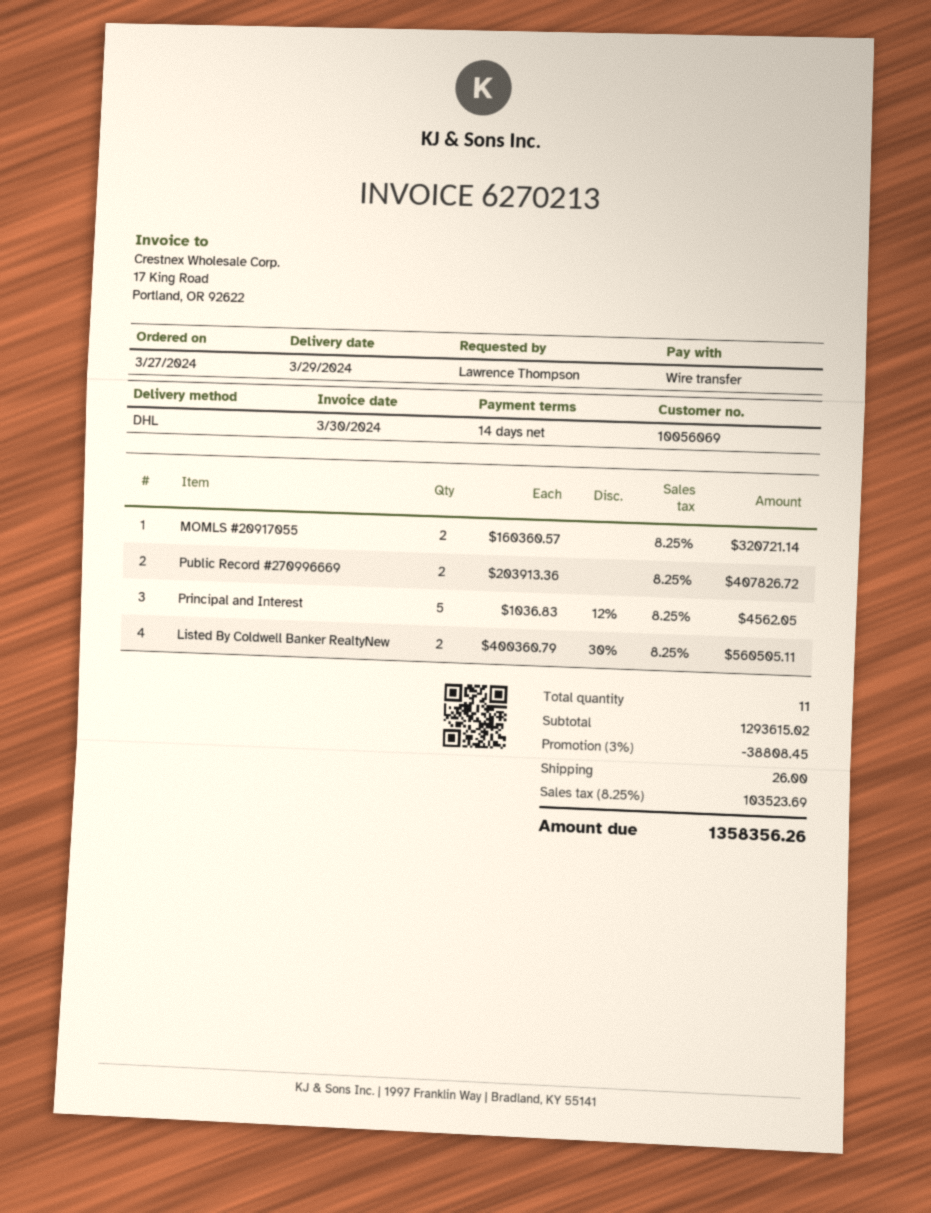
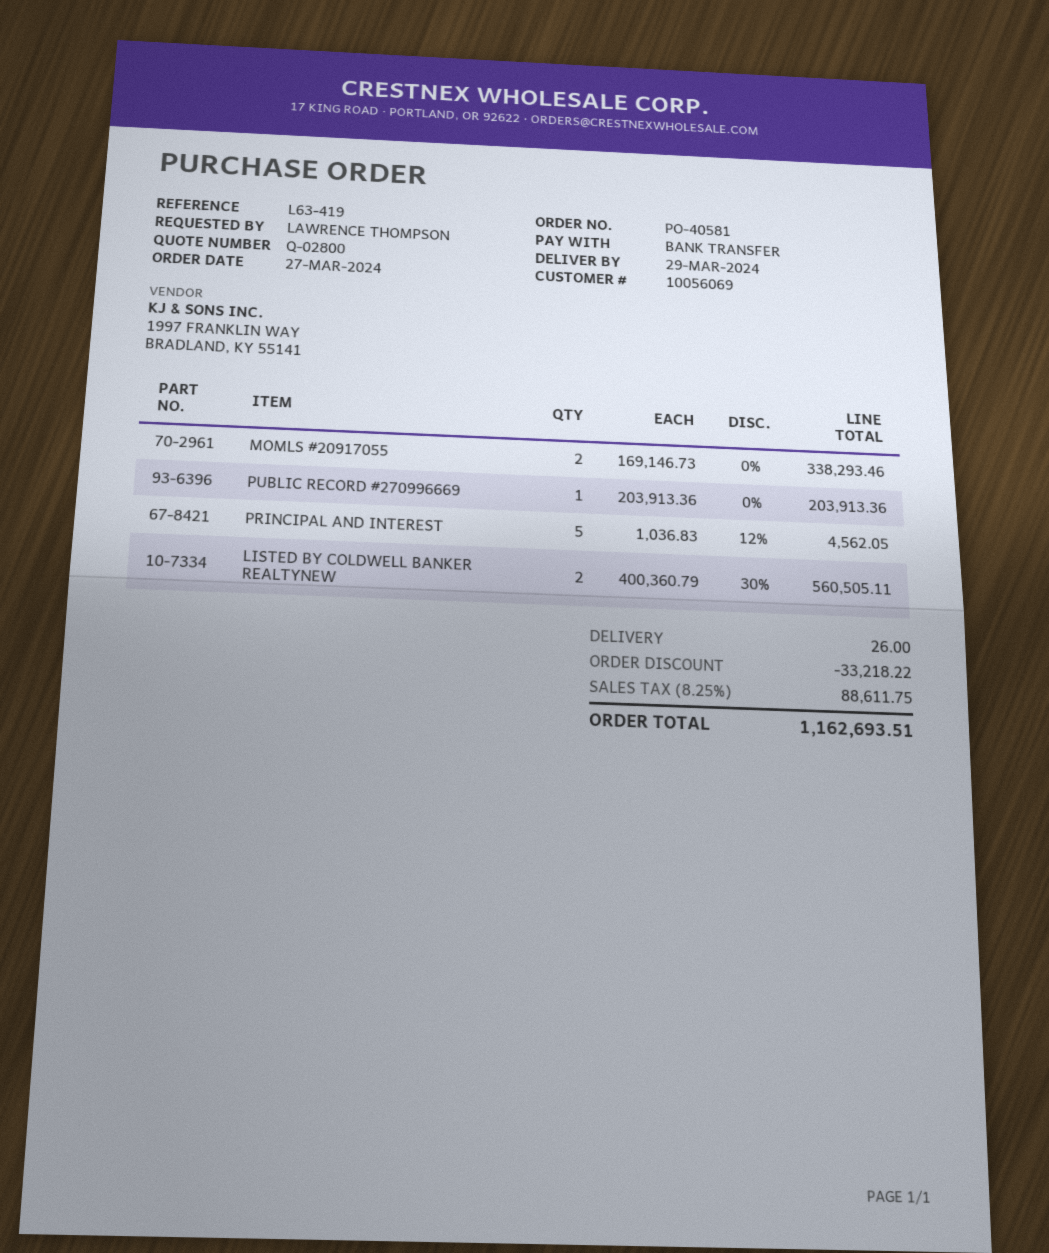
MOMLS #20917055: 2 x 160360.57 = 320721.14 -> 2 x 169146.73 = 338293.46
Public Record #270996669: 2 x 203913.36 = 407826.72 -> 1 x 203913.36 = 203913.36
discount: 38808.45 -> 33218.22
tax: 8.25% = 103523.69 -> 8.25% = 88611.75
total: 1358356.26 -> 1162693.51

